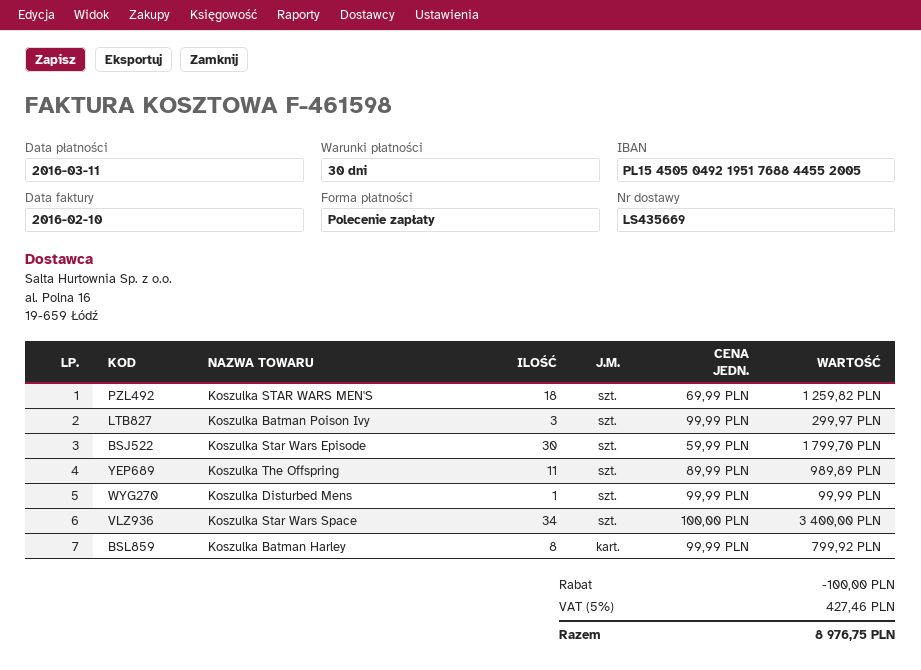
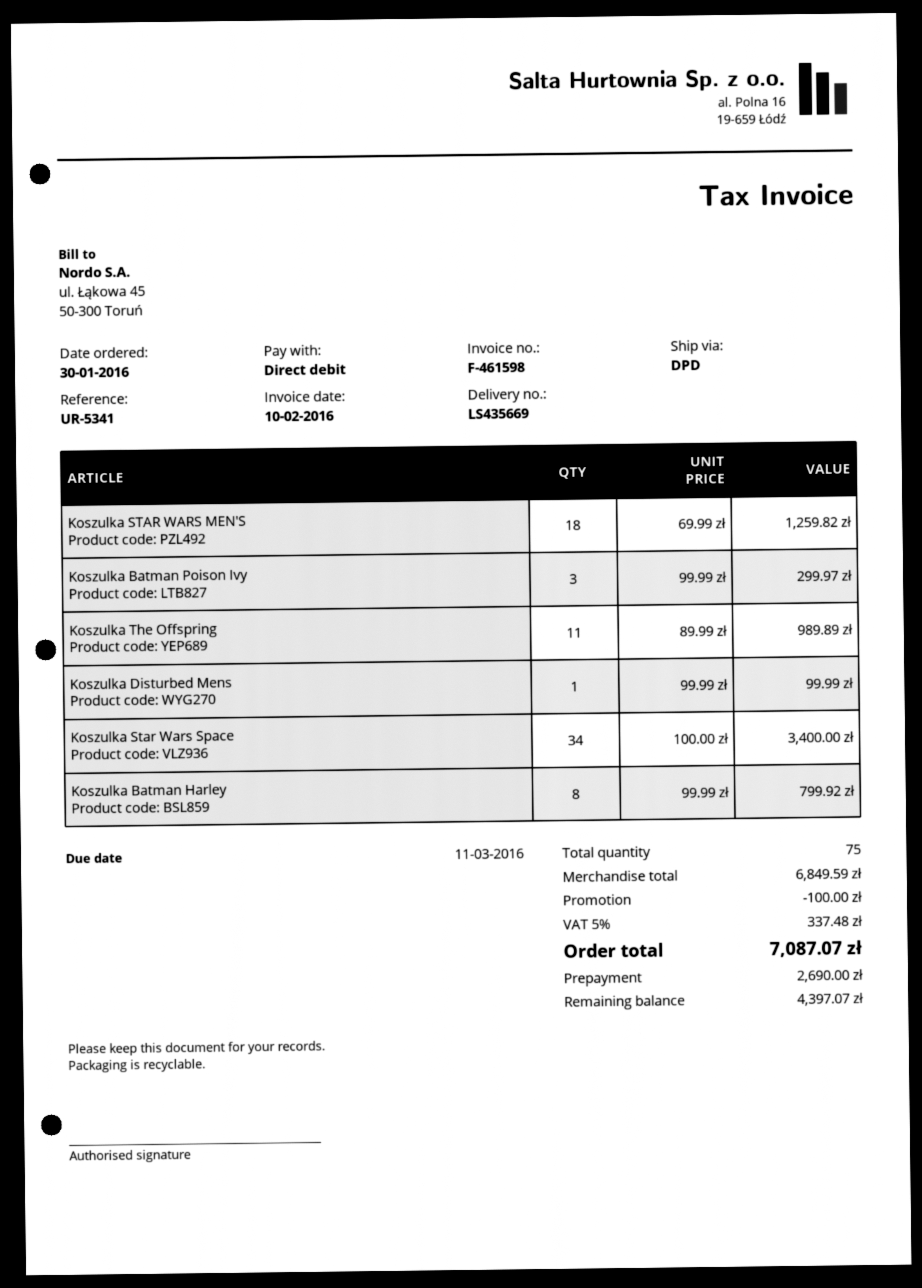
Koszulka Star Wars Episode: 30 x 59.99 = 1799.70 -> none
tax: 5% = 427.46 -> 5% = 337.48
total: 8976.75 -> 7087.07

